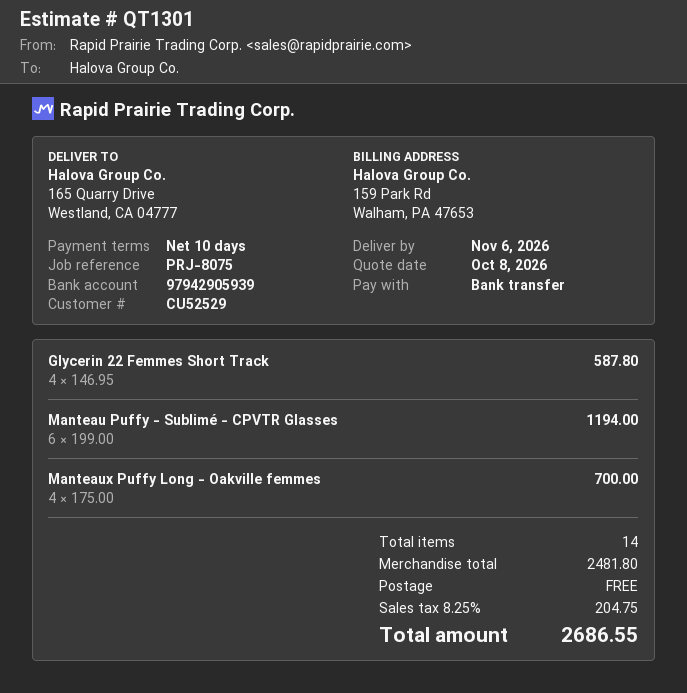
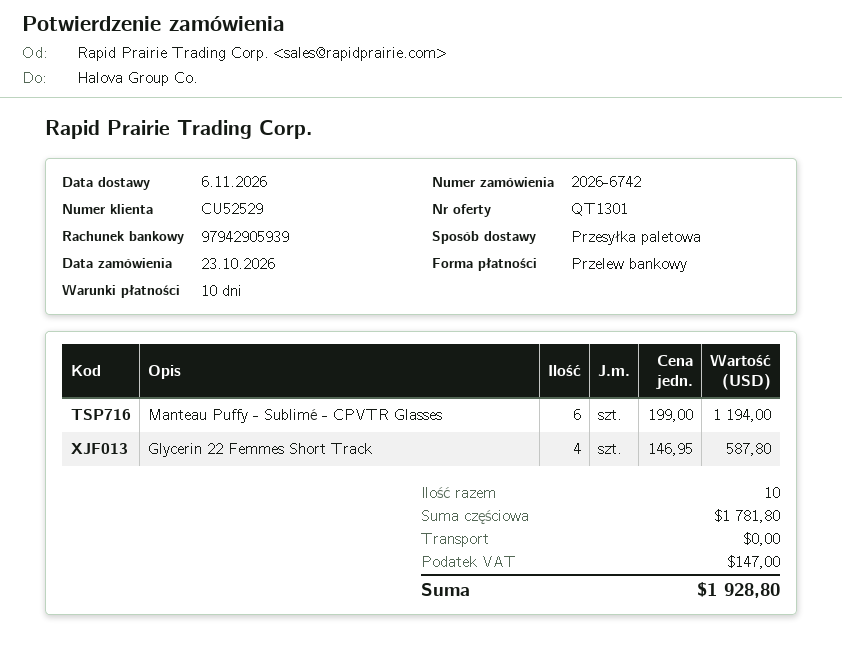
Manteaux Puffy Long - Oakville femmes: 4 x 175.00 = 700.00 -> none
total quantity: 14 -> 10
subtotal: 2481.80 -> 1781.80
tax: 204.75 -> 147.00
total: 2686.55 -> 1928.80

